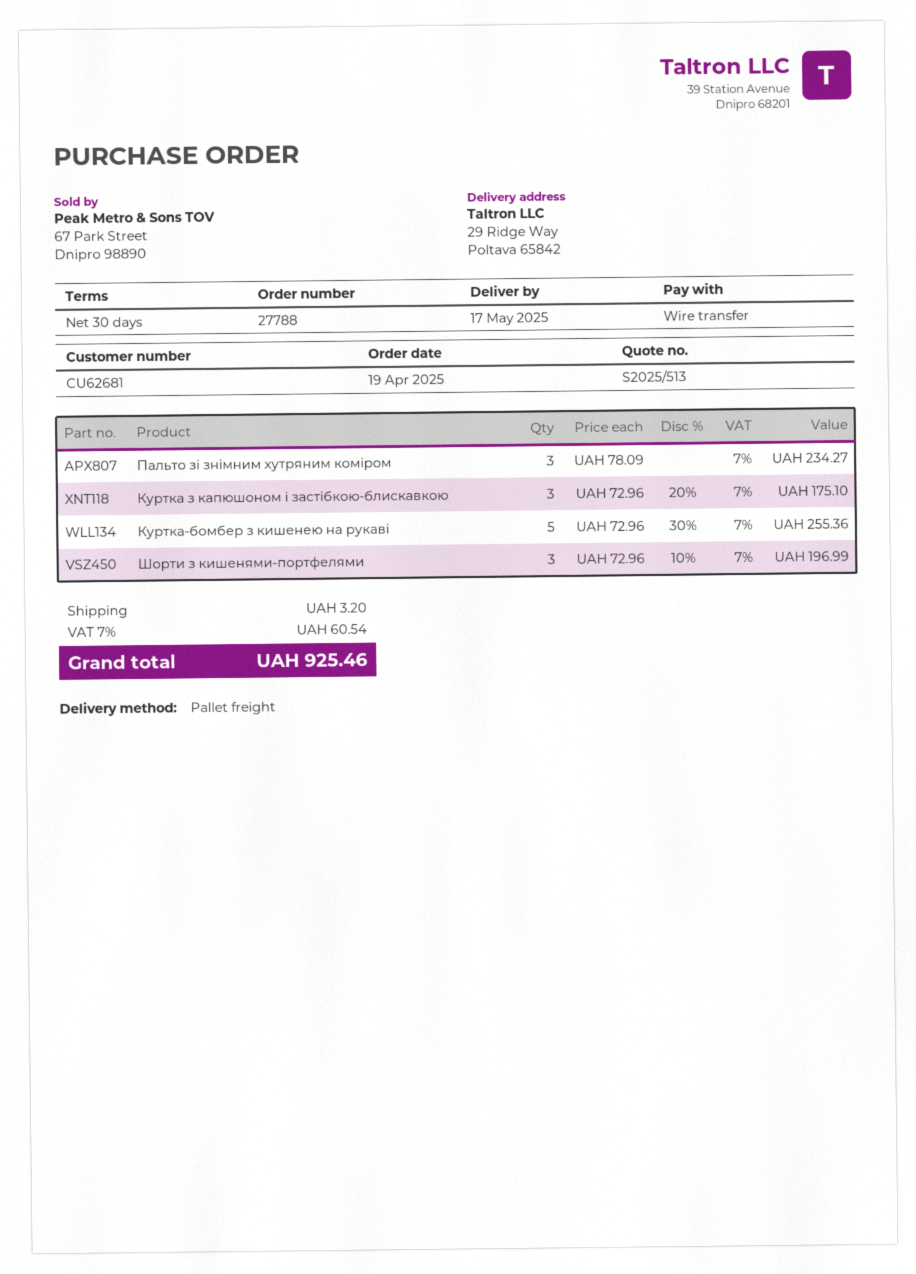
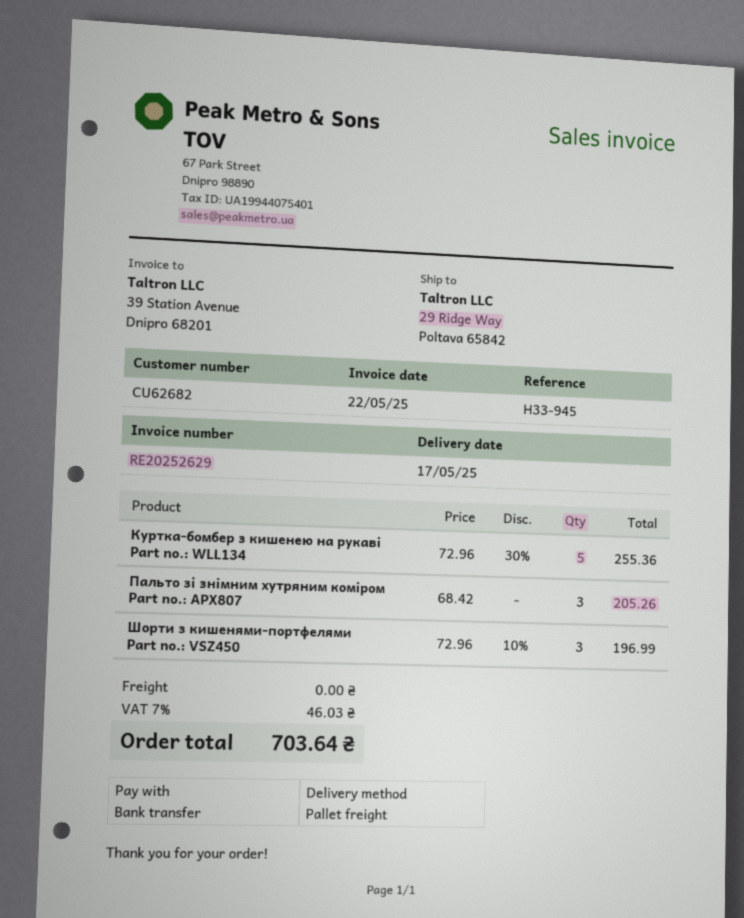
customer number: CU62681 -> CU62682
Пальто зі знімним хутряним коміром: 3 x 78.09 = 234.27 -> 3 x 68.42 = 205.26
Куртка з капюшоном і застібкою-блискавкою: 3 x 72.96 - 20% = 175.10 -> none
shipping: 3.20 -> 0.00
tax: 7% = 60.54 -> 7% = 46.03
total: 925.46 -> 703.64

